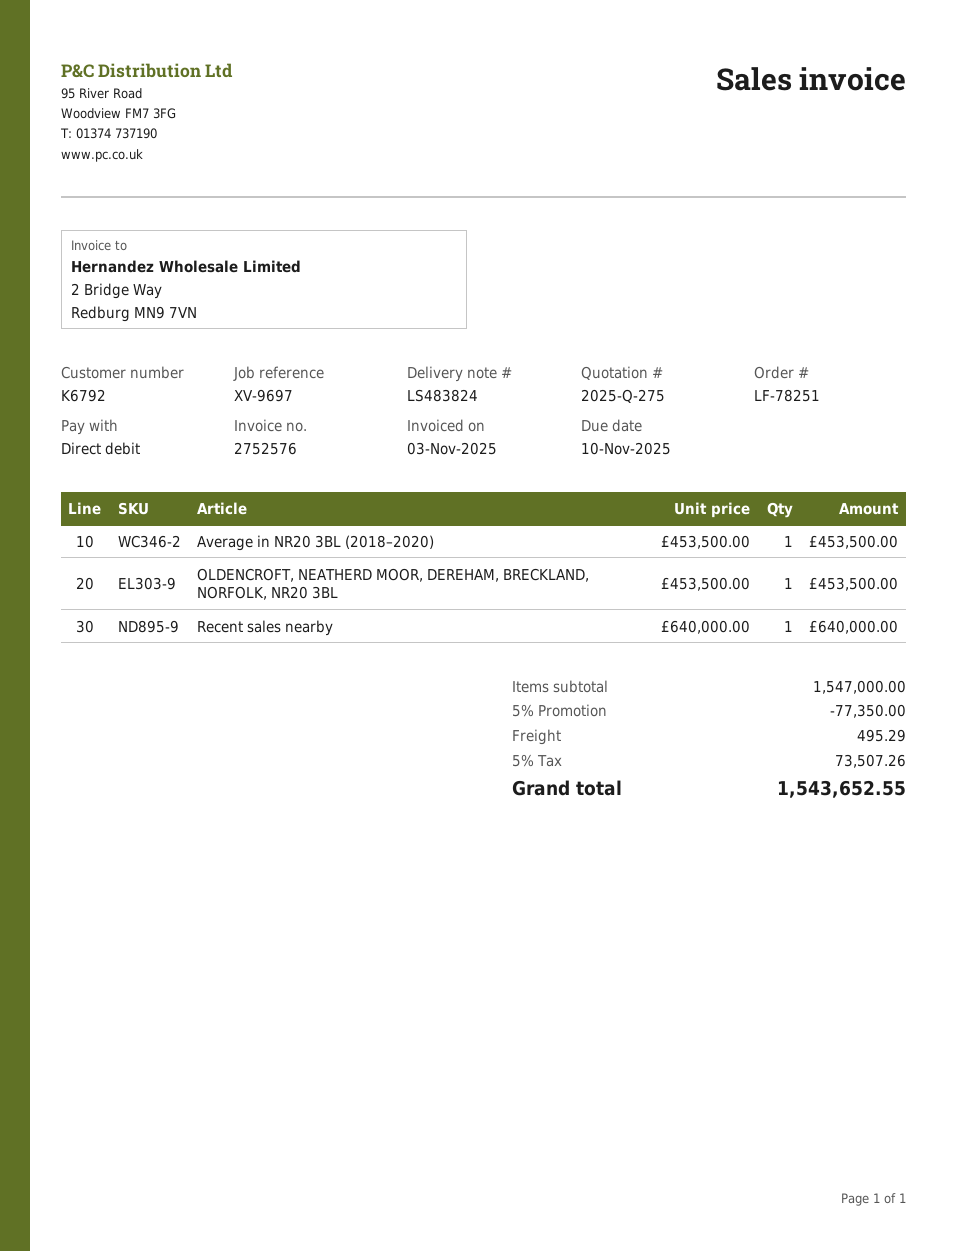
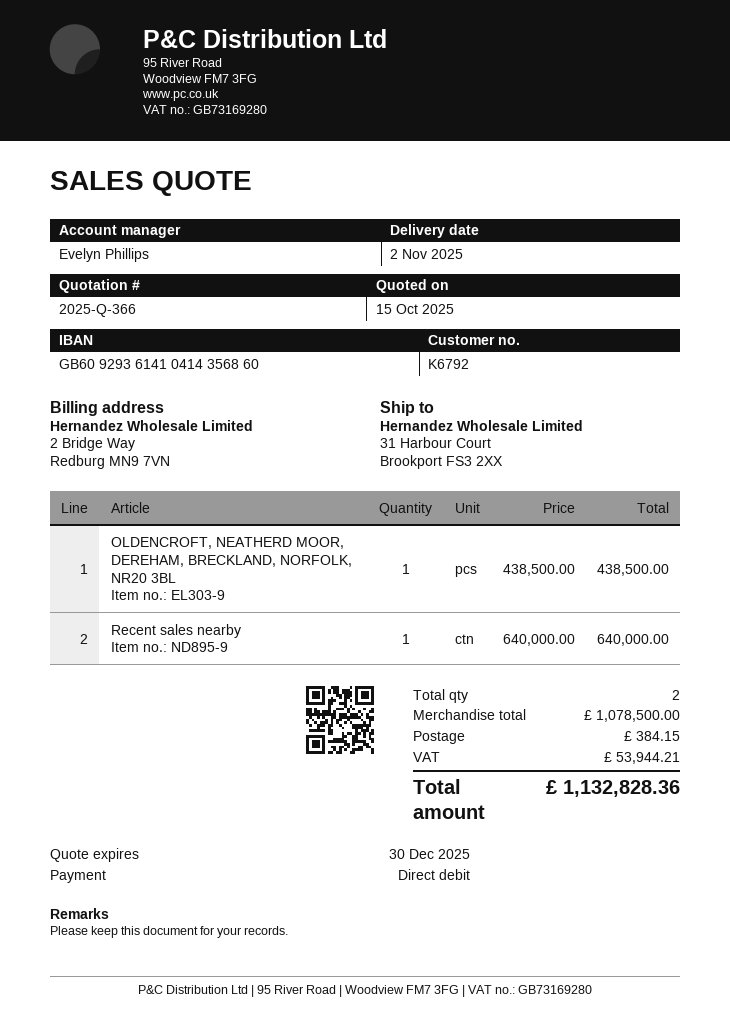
quote number: 2025-Q-275 -> 2025-Q-366
Average in NR20 3BL (2018–2020): 1 x 453500.00 = 453500.00 -> none
OLDENCROFT, NEATHERD MOOR, DEREHAM, BRECKLAND, NORFOLK, NR20 3BL: 1 x 453500.00 = 453500.00 -> 1 x 438500.00 = 438500.00
subtotal: 1547000.00 -> 1078500.00
discount: 5% = 77350.00 -> none
shipping: 495.29 -> 384.15
tax: 73507.26 -> 53944.21
total: 1543652.55 -> 1132828.36

